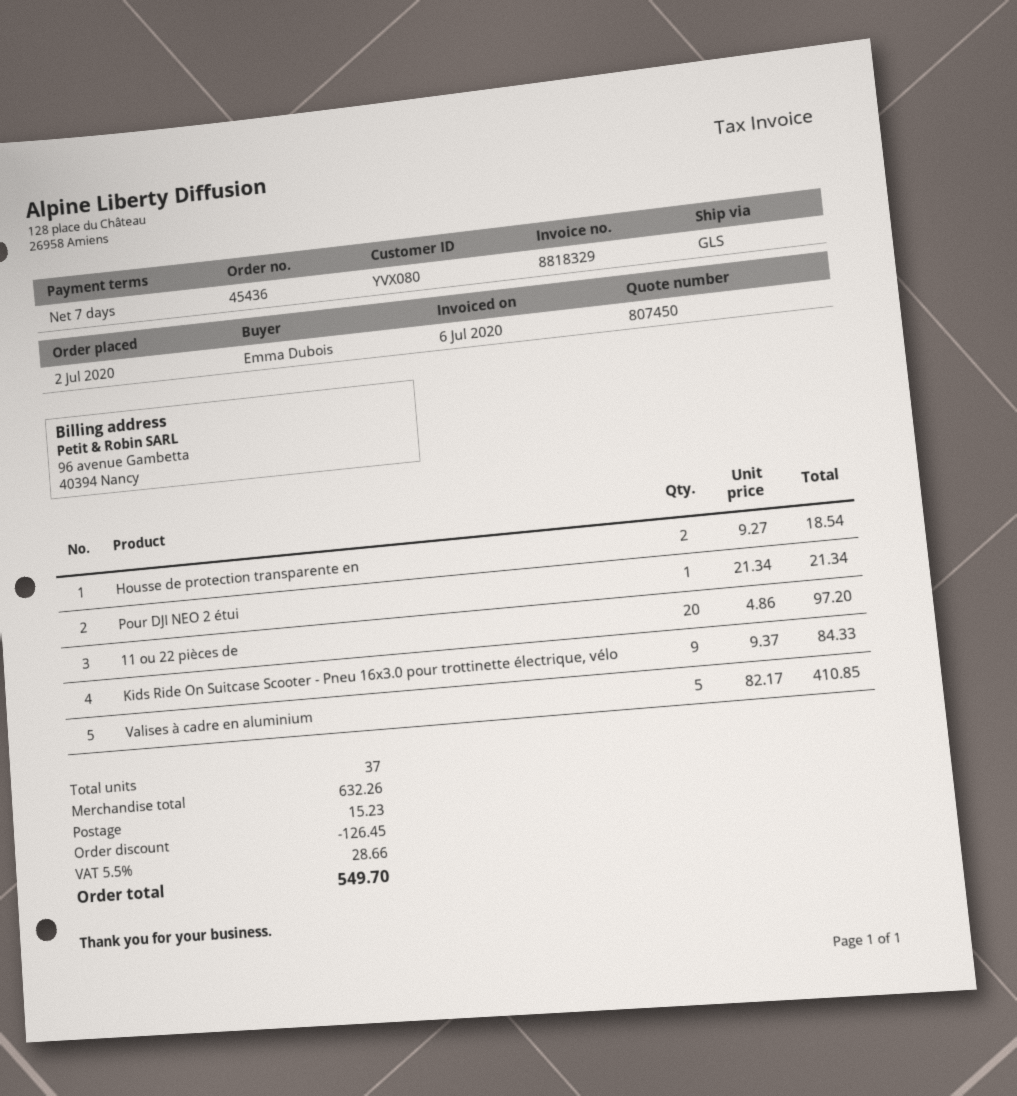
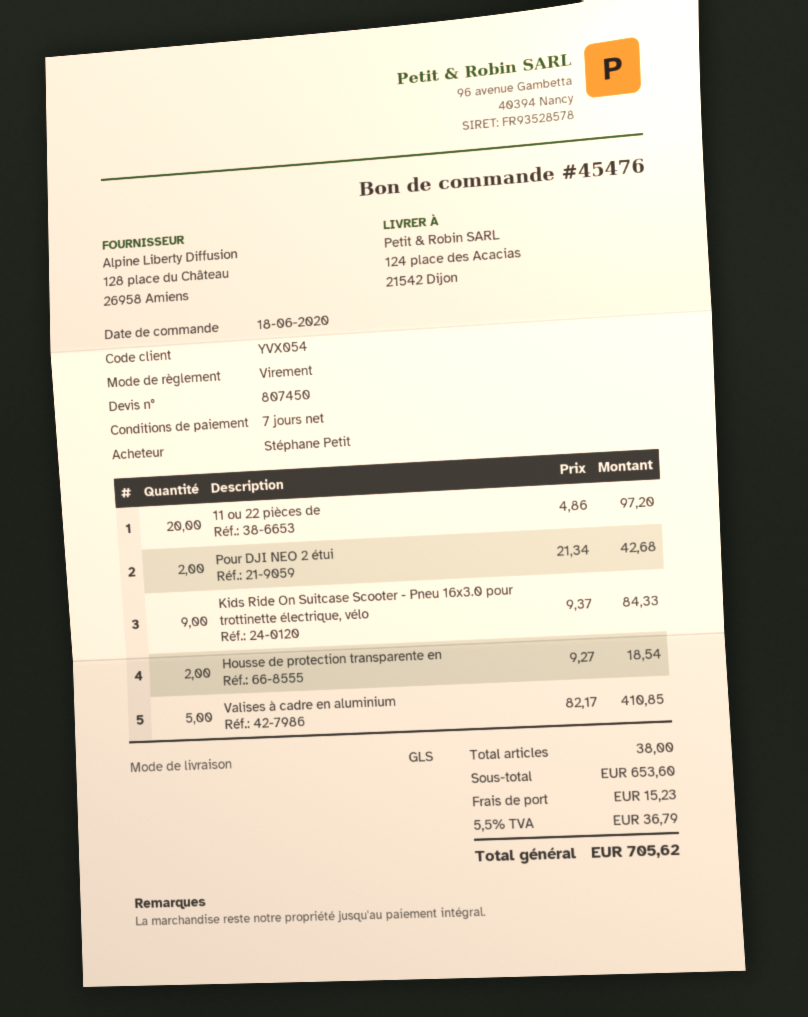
order number: 45436 -> 45476
order date: 2020-07-02 -> 2020-06-18
customer number: YVX080 -> YVX054
ordered by: Emma Dubois -> Stéphane Petit
Pour DJI NEO 2 étui: 1 x 21.34 = 21.34 -> 2 x 21.34 = 42.68
total quantity: 37 -> 38
subtotal: 632.26 -> 653.60
discount: 126.45 -> none
tax: 5.5% = 28.66 -> 5.5% = 36.79
total: 549.70 -> 705.62

